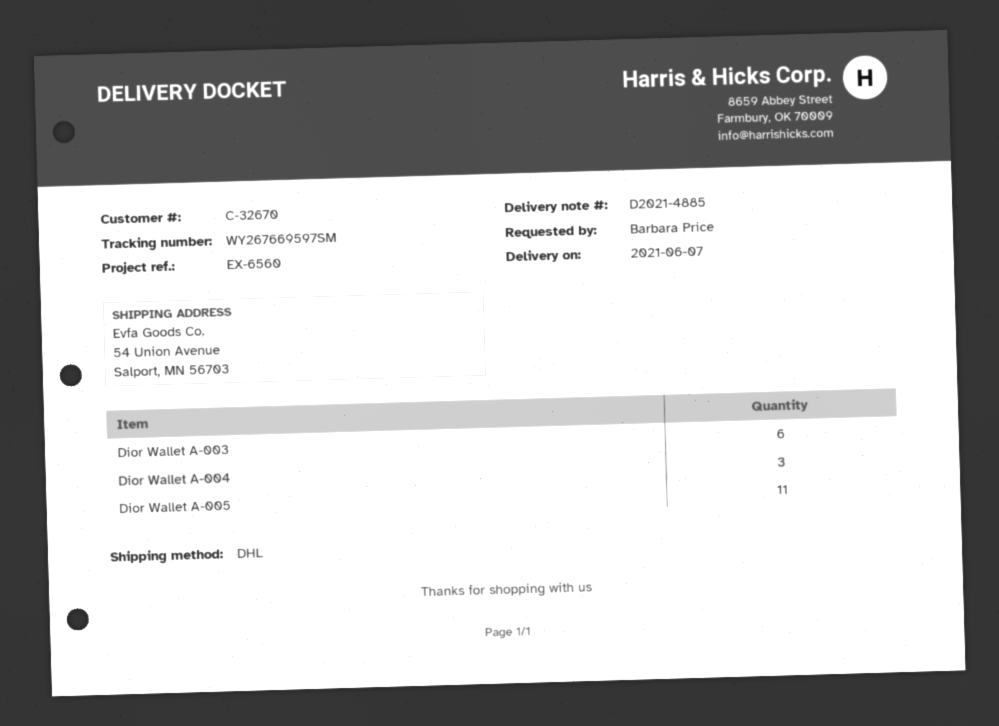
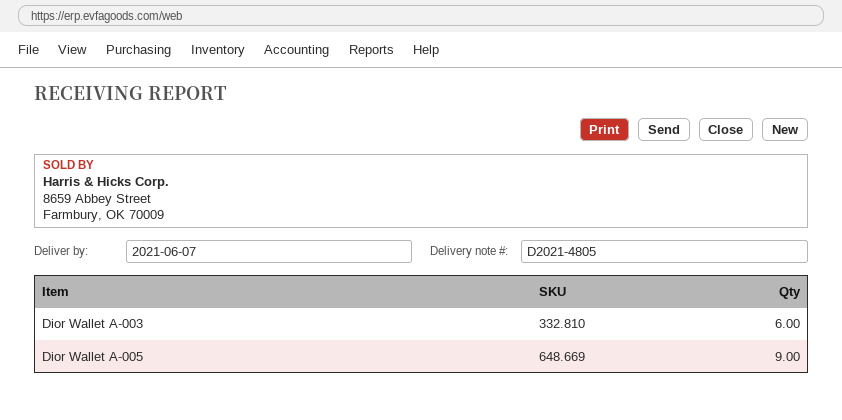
delivery note number: D2021-4885 -> D2021-4805
Dior Wallet A-004: 3 -> none
Dior Wallet A-005: 11 -> 9

